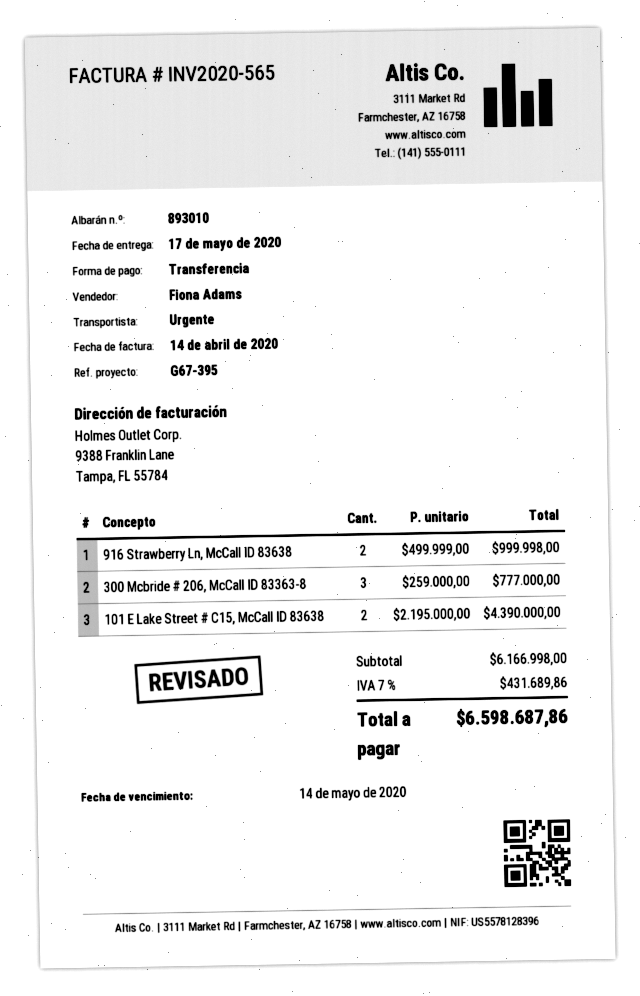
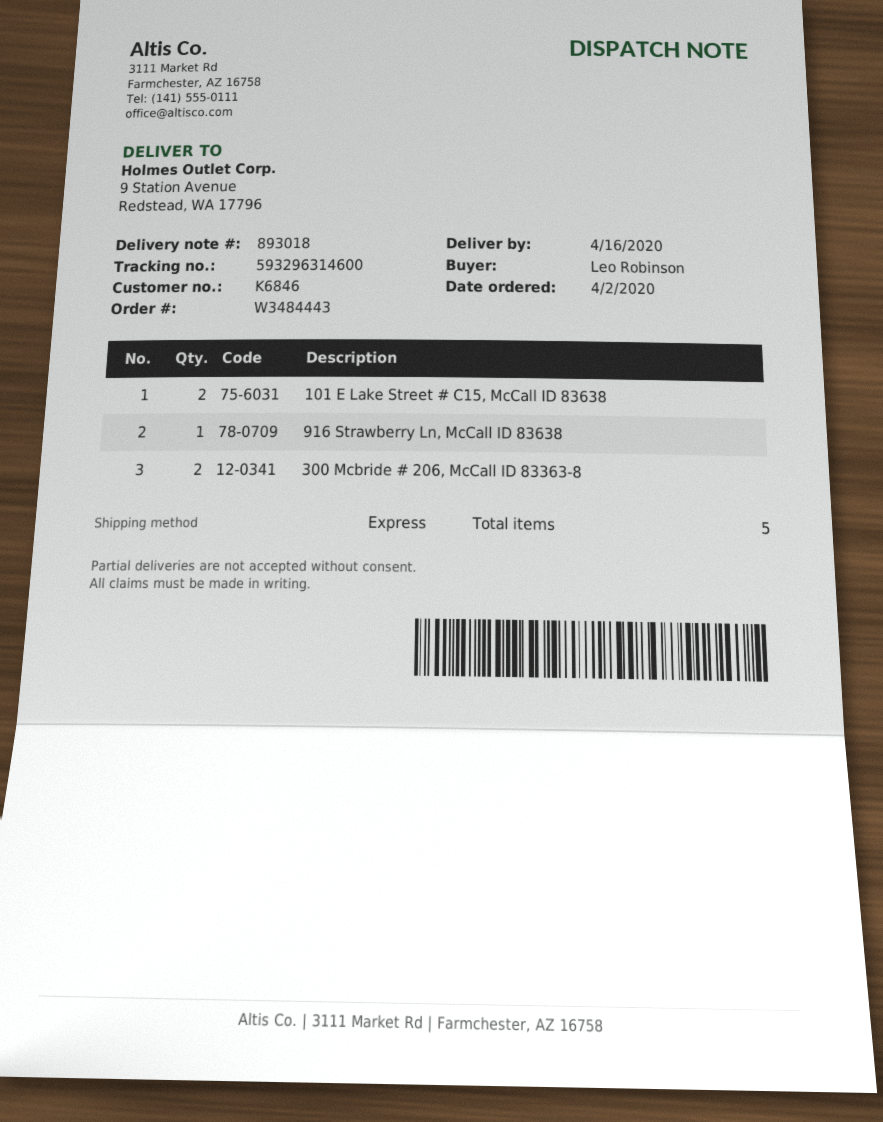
delivery note number: 893010 -> 893018
delivery date: 2020-05-17 -> 2020-04-16
916 Strawberry Ln, McCall ID 83638: 2 -> 1
300 Mcbride # 206, McCall ID 83363-8: 3 -> 2

